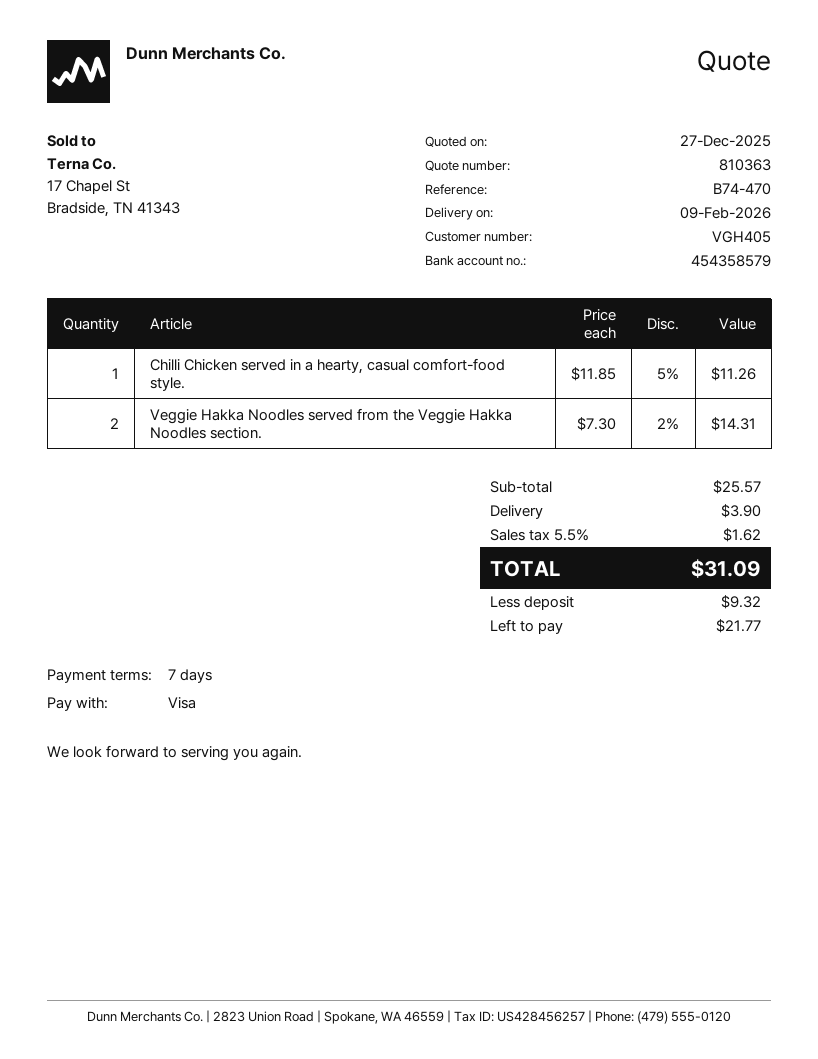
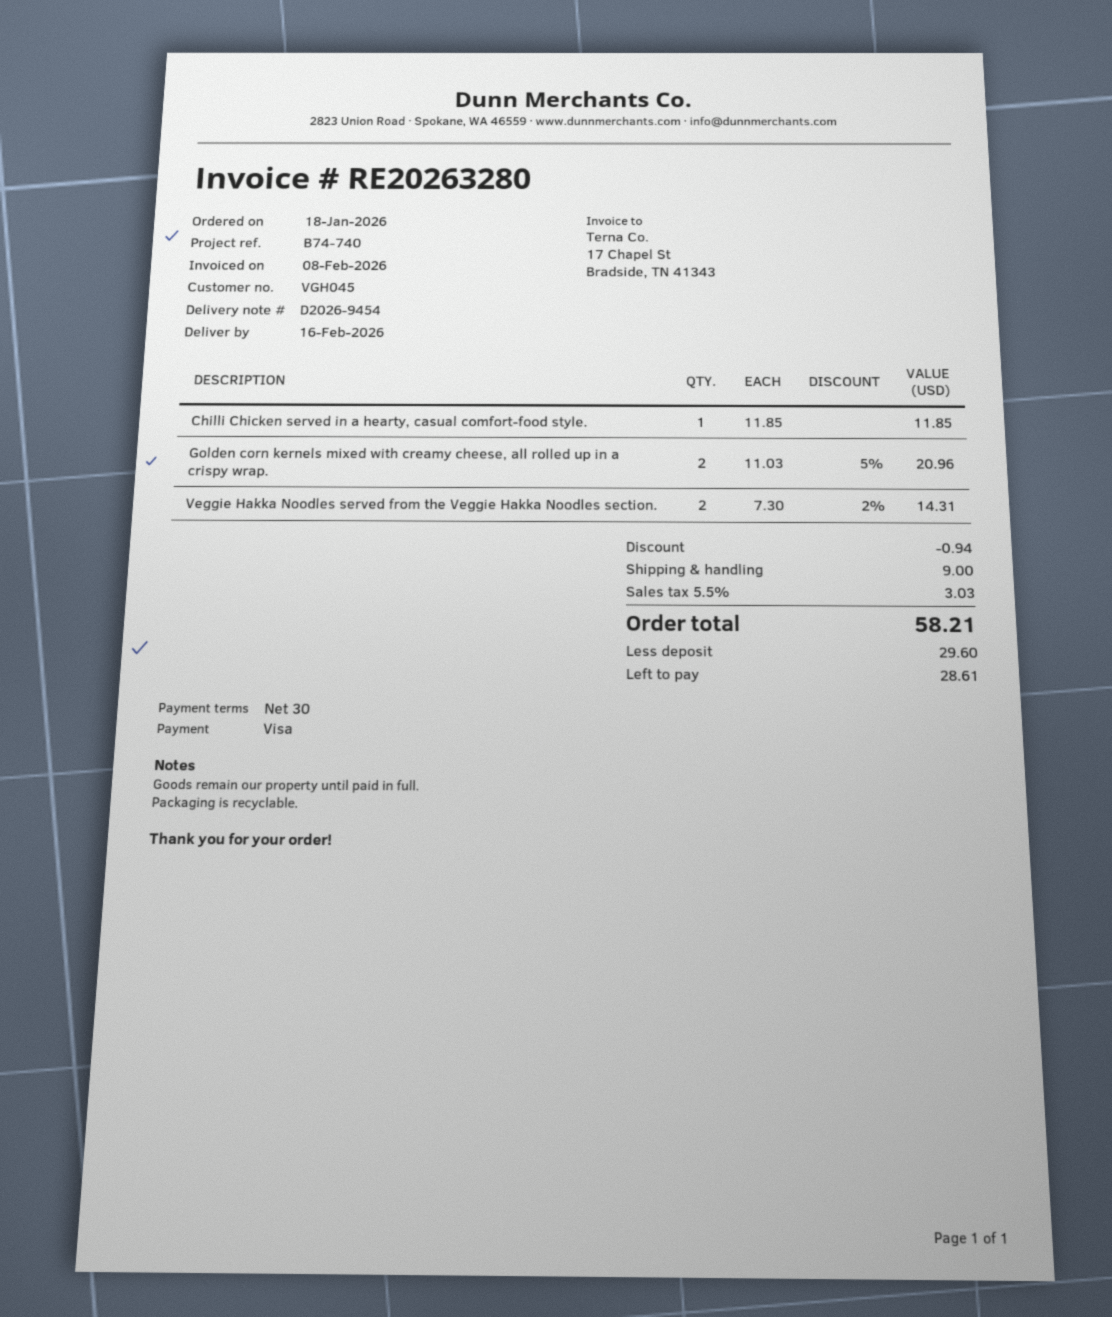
delivery date: 2026-02-09 -> 2026-02-16
payment terms: 7 days -> 30 days
customer number: VGH405 -> VGH045
reference: B74-470 -> B74-740
Chilli Chicken served in a hearty, casual comfort-food style.: 1 x 11.85 - 5% = 11.26 -> 1 x 11.85 = 11.85
Golden corn kernels mixed with creamy cheese, all rolled up in a crispy wrap.: none -> 2 x 11.03 - 5% = 20.96
discount: none -> 0.94
shipping: 3.90 -> 9.00
tax: 5.5% = 1.62 -> 5.5% = 3.03
total: 31.09 -> 58.21
deposit: 9.32 -> 29.60
balance: 21.77 -> 28.61

